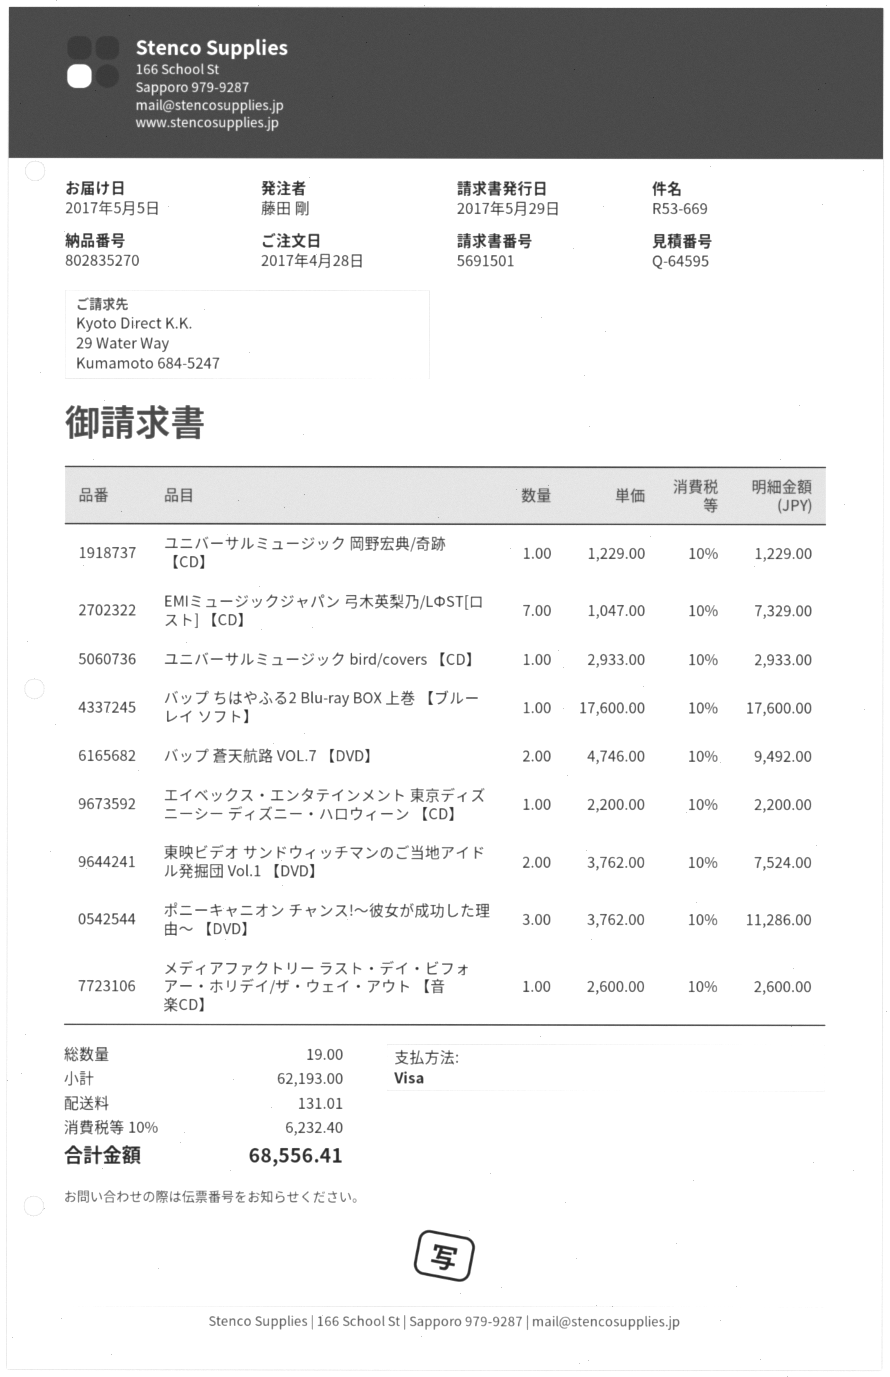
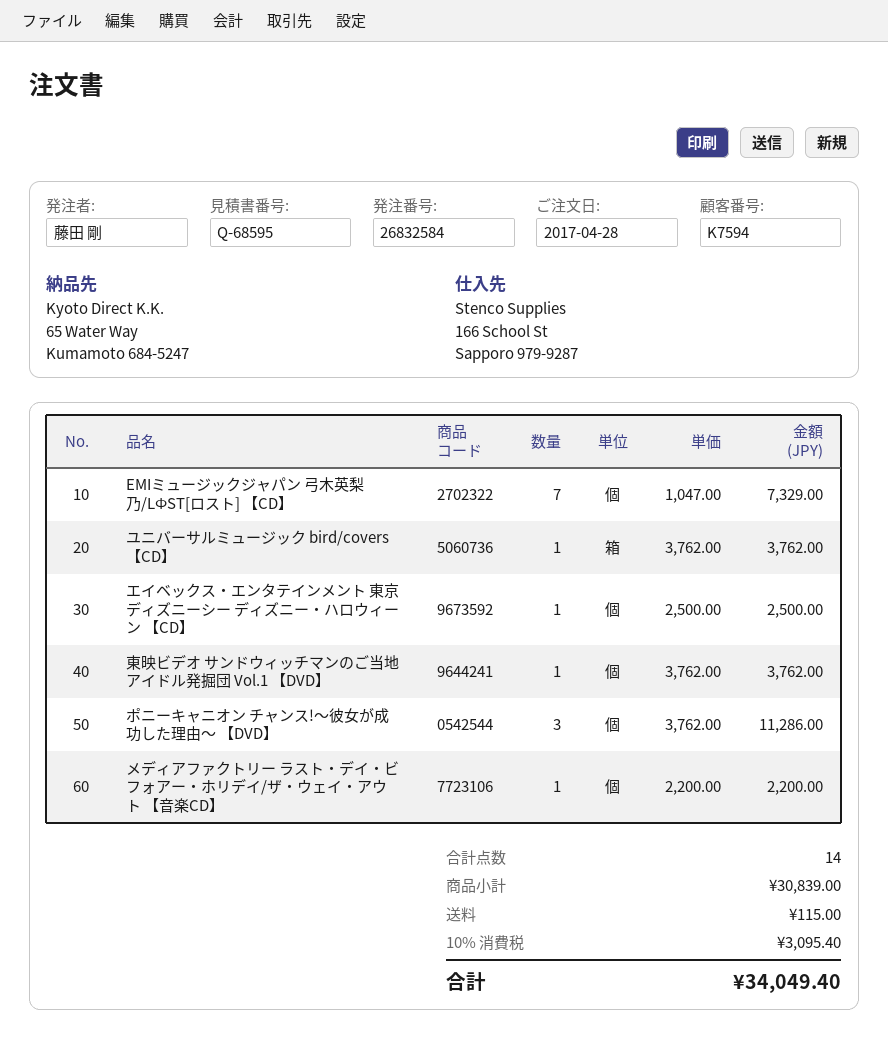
quote number: Q-64595 -> Q-68595
ユニバーサルミュージック 岡野宏典/奇跡 【CD】: 1 x 1229.00 = 1229.00 -> none
ユニバーサルミュージック bird/covers 【CD】: 1 x 2933.00 = 2933.00 -> 1 x 3762.00 = 3762.00
バップ ちはやふる2 Blu-ray BOX 上巻 【ブルーレイ ソフト】: 1 x 17600.00 = 17600.00 -> none
バップ 蒼天航路 VOL.7 【DVD】: 2 x 4746.00 = 9492.00 -> none
エイベックス・エンタテインメント 東京ディズニーシー ディズニー・ハロウィーン 【CD】: 1 x 2200.00 = 2200.00 -> 1 x 2500.00 = 2500.00
東映ビデオ サンドウィッチマンのご当地アイドル発掘団 Vol.1 【DVD】: 2 x 3762.00 = 7524.00 -> 1 x 3762.00 = 3762.00
メディアファクトリー ラスト・デイ・ビフォアー・ホリデイ/ザ・ウェイ・アウト 【音楽CD】: 1 x 2600.00 = 2600.00 -> 1 x 2200.00 = 2200.00
total quantity: 19 -> 14
subtotal: 62193.00 -> 30839.00
shipping: 131.01 -> 115.00
tax: 10% = 6232.40 -> 10% = 3095.40
total: 68556.41 -> 34049.40

